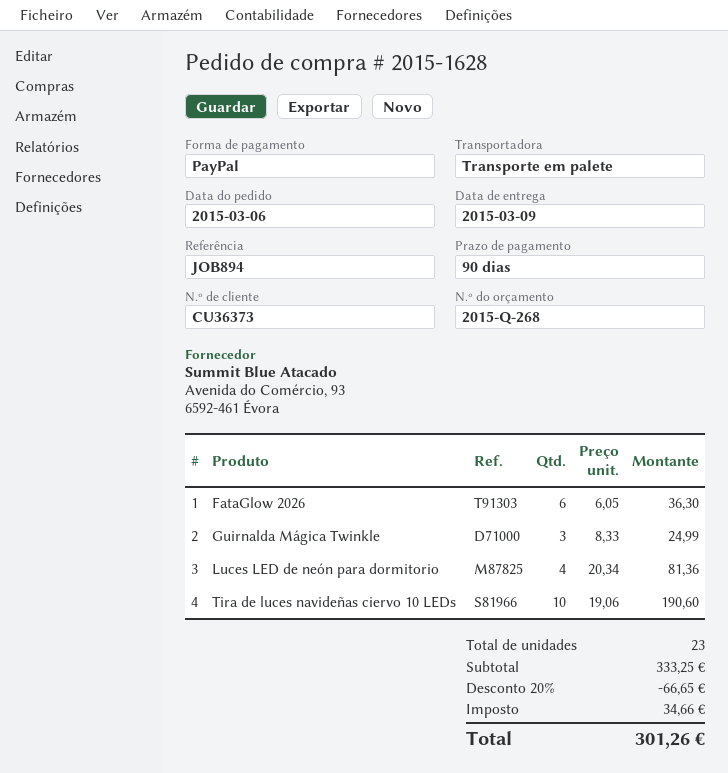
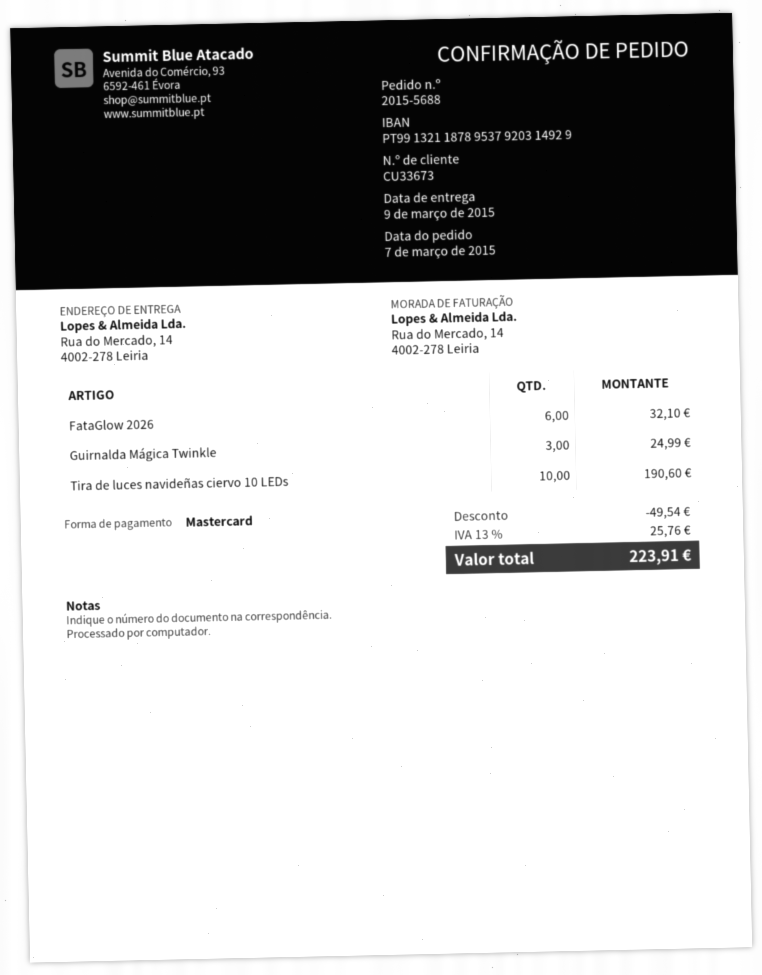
order number: 2015-1628 -> 2015-5688
order date: 2015-03-06 -> 2015-03-07
customer number: CU36373 -> CU33673
payment method: PayPal -> Mastercard
FataGlow 2026: 6 for 36.30 -> 6 for 32.10
Luces LED de neón para dormitorio: 4 for 81.36 -> none
discount: 66.65 -> 49.54
tax: 34.66 -> 25.76
total: 301.26 -> 223.91

